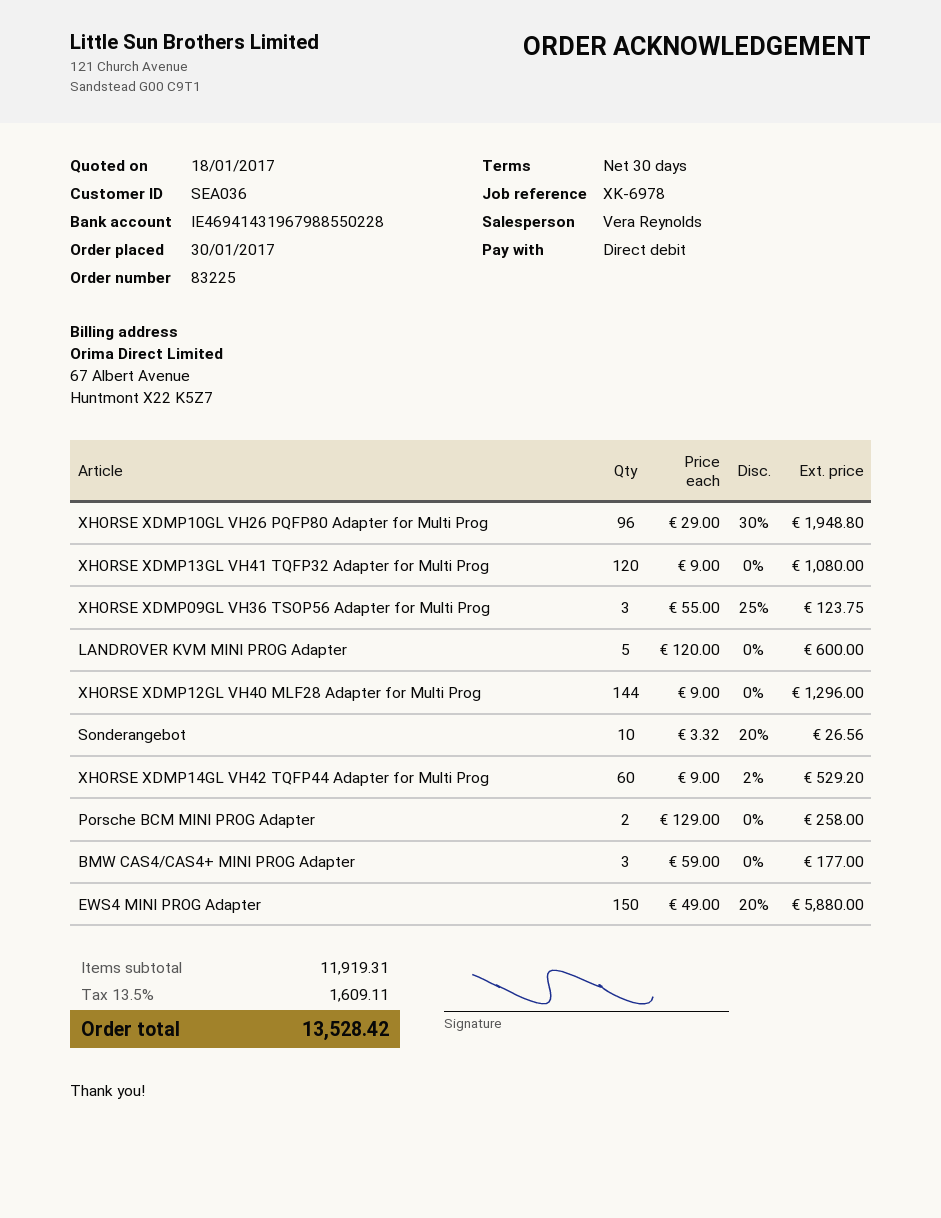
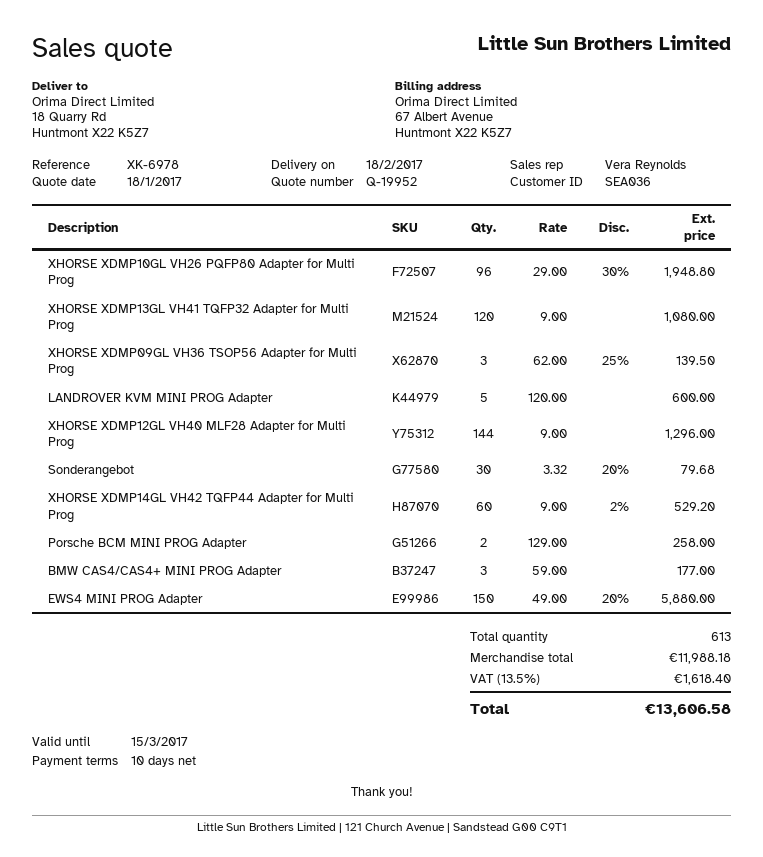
payment terms: 30 days -> 10 days
XHORSE XDMP09GL VH36 TSOP56 Adapter for Multi Prog: 3 x 55.00 - 25% = 123.75 -> 3 x 62.00 - 25% = 139.50
Sonderangebot: 10 x 3.32 - 20% = 26.56 -> 30 x 3.32 - 20% = 79.68
subtotal: 11919.31 -> 11988.18
tax: 13.5% = 1609.11 -> 13.5% = 1618.40
total: 13528.42 -> 13606.58

